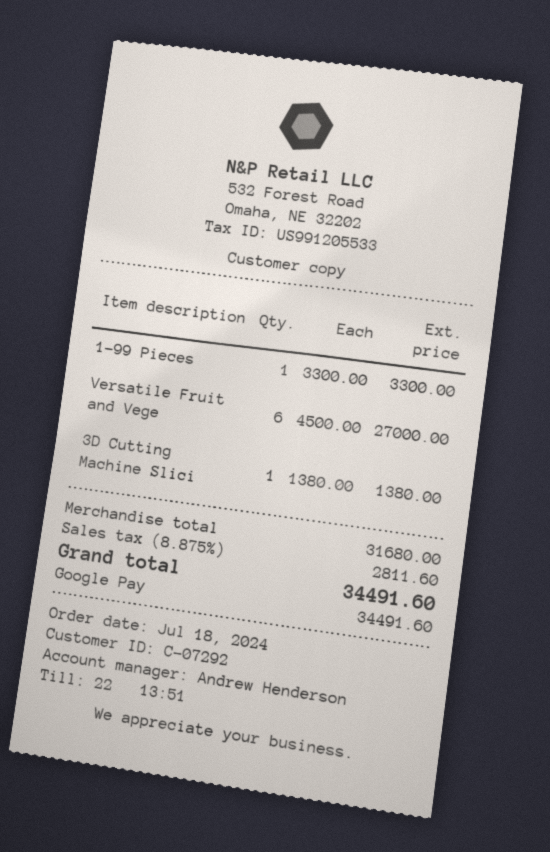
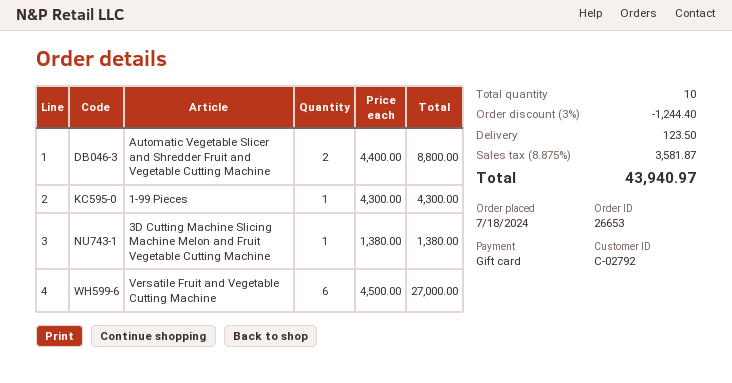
customer number: C-07292 -> C-02792
payment method: Google Pay -> gift card
1-99 Pieces: 1 x 3300.00 = 3300.00 -> 1 x 4300.00 = 4300.00
Automatic Vegetable Slicer and Shredder Fruit and Vegetable Cutting Machine: none -> 2 x 4400.00 = 8800.00
discount: none -> 3% = 1244.40
shipping: none -> 123.50
tax: 8.875% = 2811.60 -> 8.875% = 3581.87
total: 34491.60 -> 43940.97

